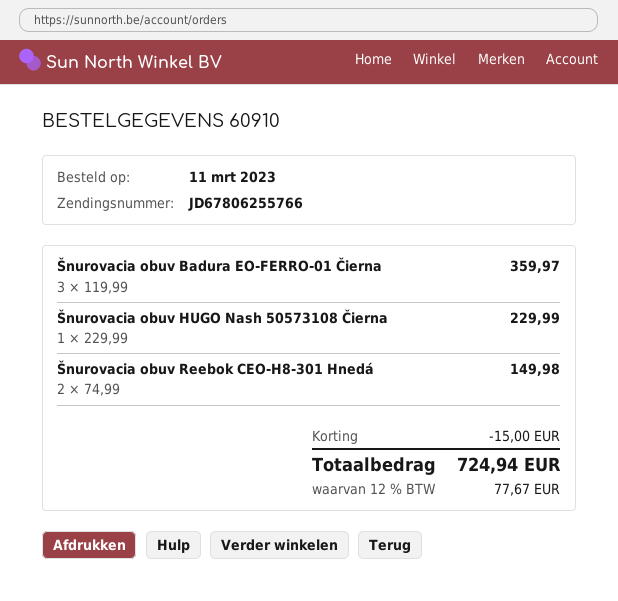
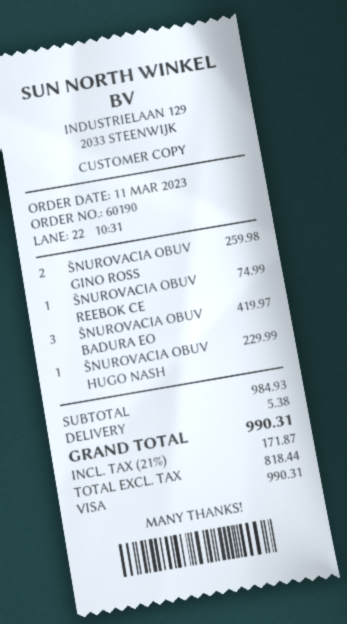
order number: 60910 -> 60190
Šnurovacia obuv Badura EO-FERRO-01 Čierna: 3 for 359.97 -> 3 for 419.97
Šnurovacia obuv Reebok CEO-H8-301 Hnedá: 2 for 149.98 -> 1 for 74.99
ŠNUROVACIA OBUV GINO ROSS: none -> 2 for 259.98
discount: 15.00 -> none
shipping: none -> 5.38
tax: 12% = 77.67 -> 21% = 171.87
total: 724.94 -> 990.31

